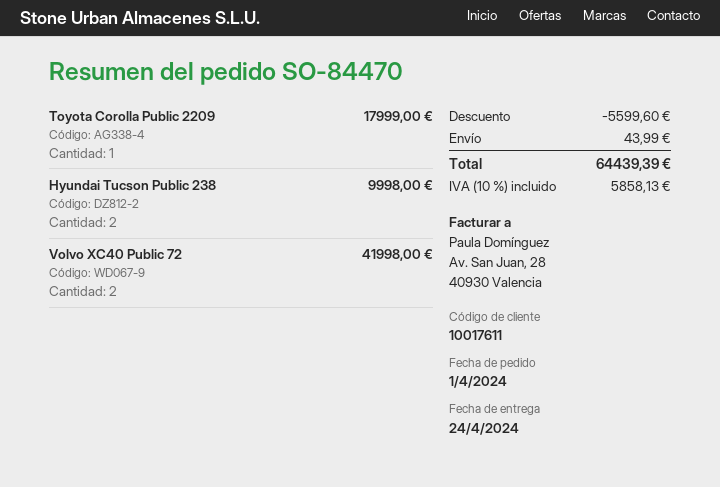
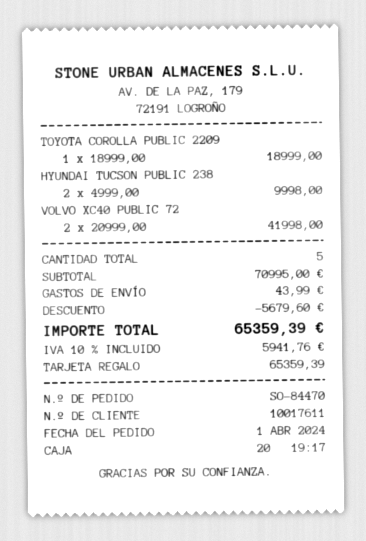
Toyota Corolla Public 2209: 1 for 17999.00 -> 1 for 18999.00
discount: 5599.60 -> 5679.60
tax: 10% = 5858.13 -> 10% = 5941.76
total: 64439.39 -> 65359.39

